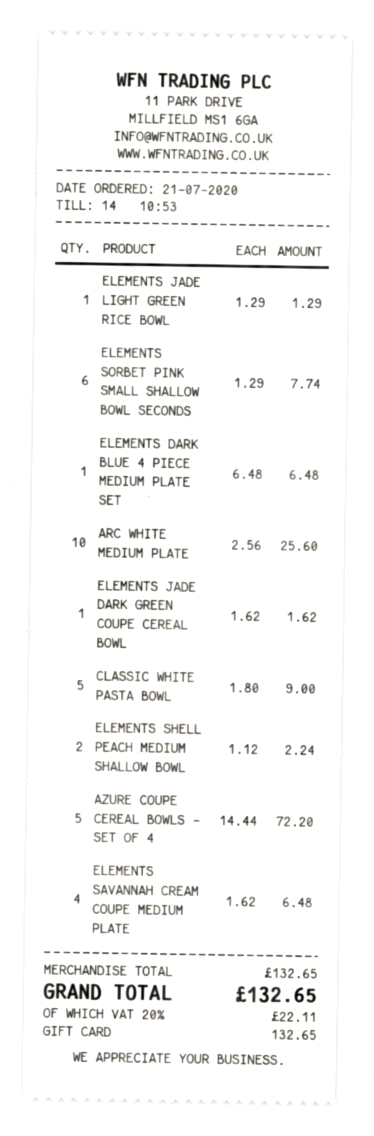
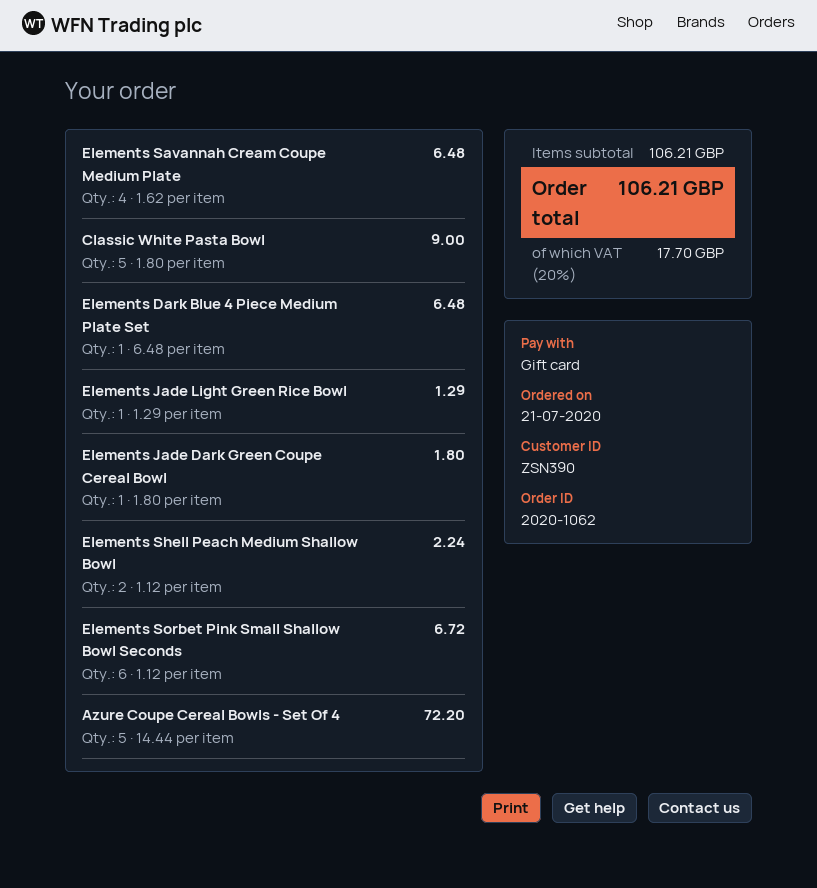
ELEMENTS SORBET PINK SMALL SHALLOW BOWL SECONDS: 6 x 1.29 = 7.74 -> 6 x 1.12 = 6.72
ARC WHITE MEDIUM PLATE: 10 x 2.56 = 25.60 -> none
ELEMENTS JADE DARK GREEN COUPE CEREAL BOWL: 1 x 1.62 = 1.62 -> 1 x 1.80 = 1.80
subtotal: 132.65 -> 106.21
tax: 20% = 22.11 -> 20% = 17.70
total: 132.65 -> 106.21

